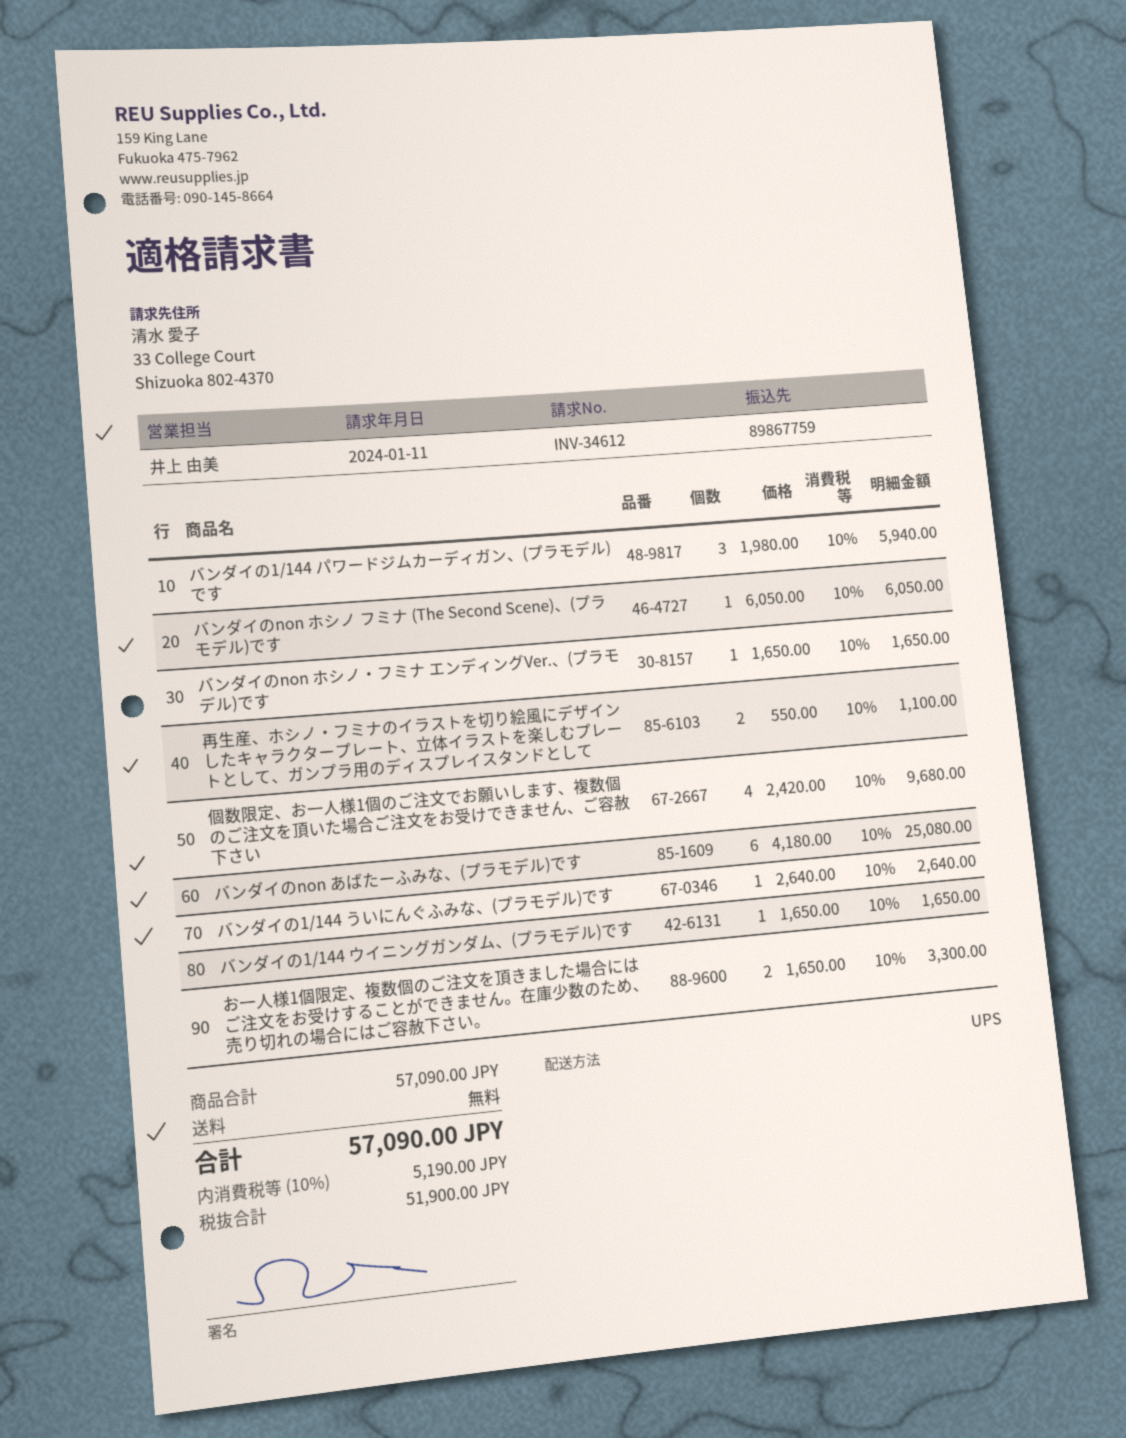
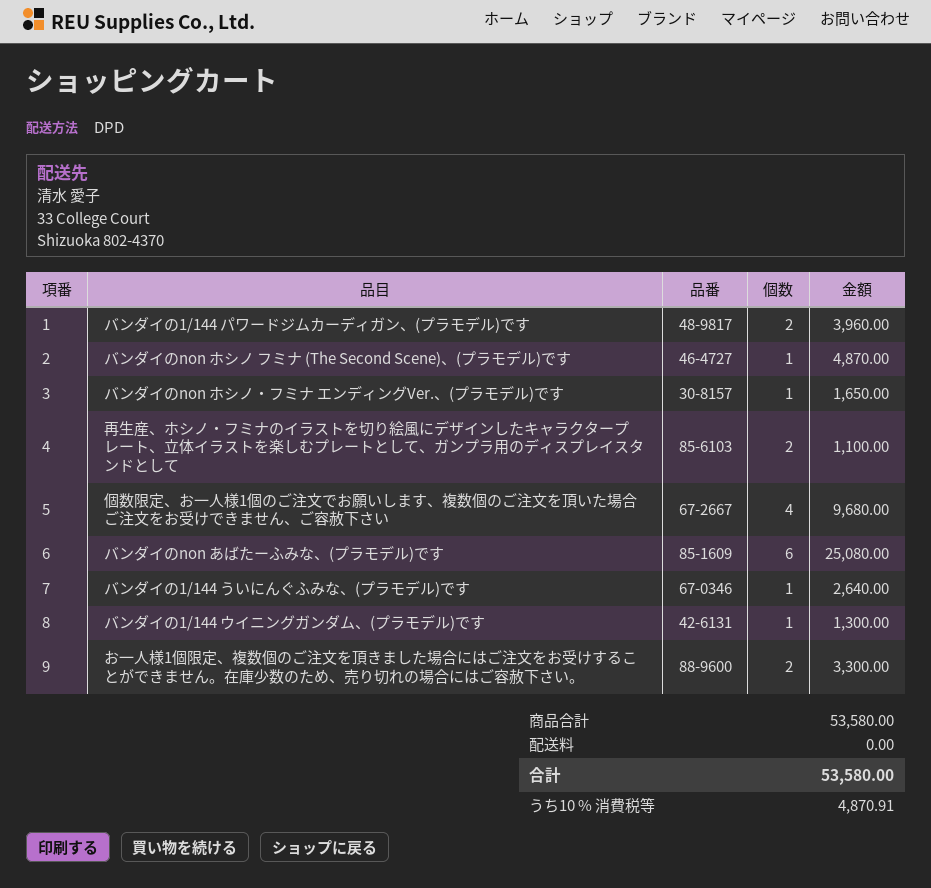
shipping method: UPS -> DPD
バンダイの1/144 パワードジムカーディガン、(プラモデル)です: 3 for 5940.00 -> 2 for 3960.00
バンダイのnon ホシノ フミナ (The Second Scene)、(プラモデル)です: 1 for 6050.00 -> 1 for 4870.00
バンダイの1/144 ウイニングガンダム、(プラモデル)です: 1 for 1650.00 -> 1 for 1300.00
subtotal: 57090.00 -> 53580.00
tax: 10% = 5190.00 -> 10% = 4870.91
total: 57090.00 -> 53580.00

